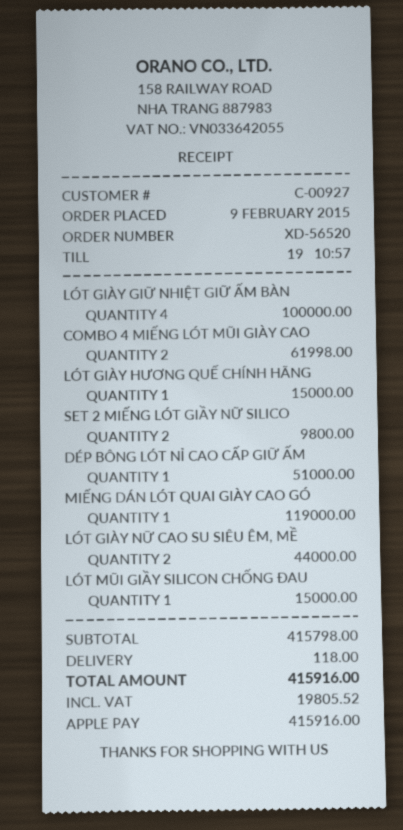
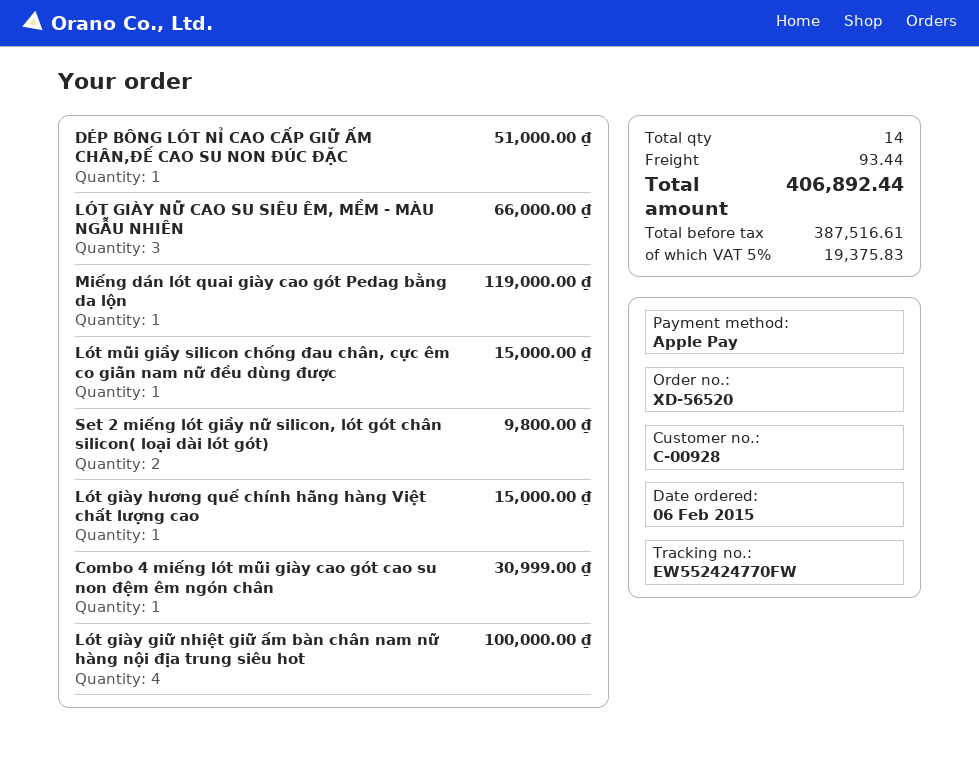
order date: 2015-02-09 -> 2015-02-06
customer number: C-00927 -> C-00928
COMBO 4 MIẾNG LÓT MŨI GIÀY CAO: 2 for 61998.00 -> 1 for 30999.00
LÓT GIÀY NỮ CAO SU SIÊU ÊM, MỀ: 2 for 44000.00 -> 3 for 66000.00
shipping: 118.00 -> 93.44
tax: 19805.52 -> 19375.83
total: 415916.00 -> 406892.44

